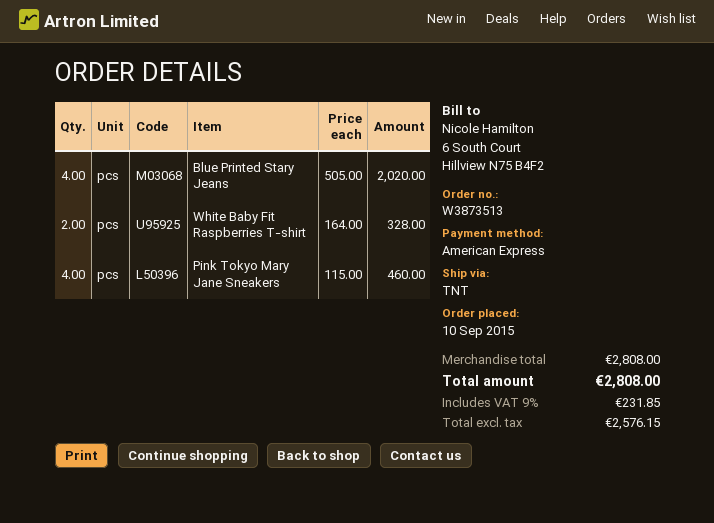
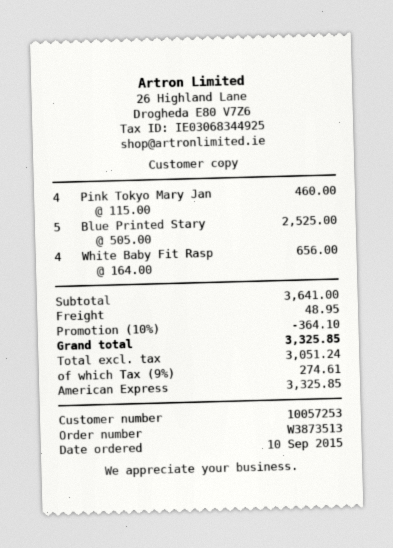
Blue Printed Stary Jeans: 4 x 505.00 = 2020.00 -> 5 x 505.00 = 2525.00
White Baby Fit Raspberries T-shirt: 2 x 164.00 = 328.00 -> 4 x 164.00 = 656.00
subtotal: 2808.00 -> 3641.00
discount: none -> 10% = 364.10
shipping: none -> 48.95
net: 2576.15 -> 3051.24
tax: 9% = 231.85 -> 9% = 274.61
total: 2808.00 -> 3325.85

